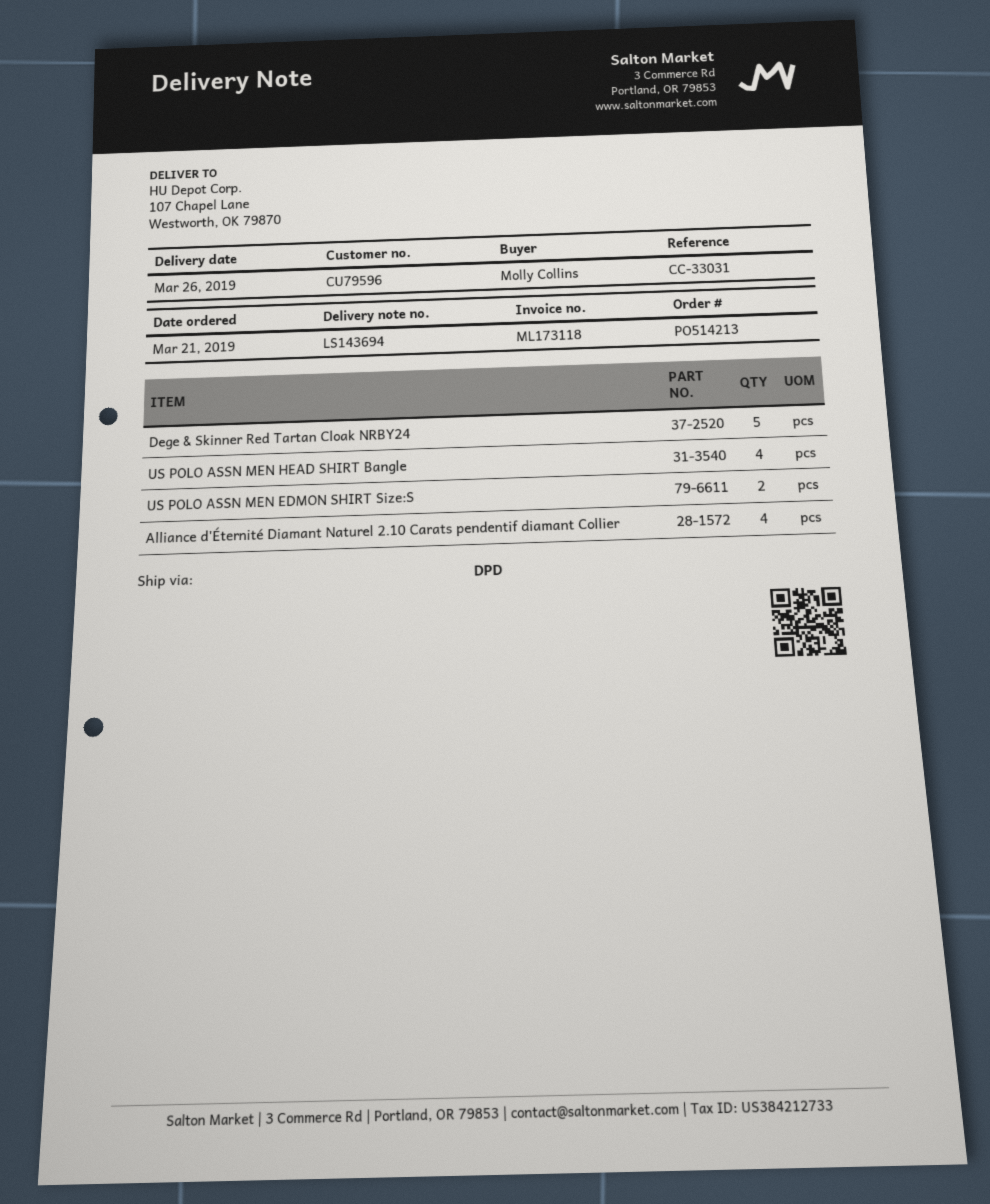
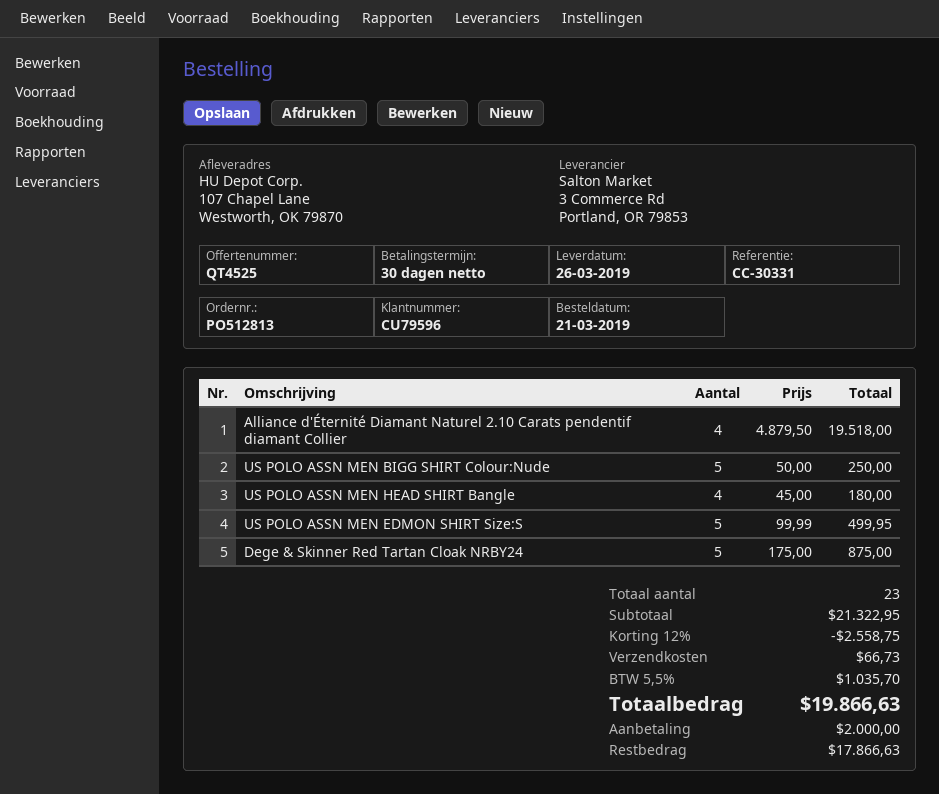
order number: PO514213 -> PO512813
reference: CC-33031 -> CC-30331
US POLO ASSN MEN EDMON SHIRT Size:S: 2 -> 5
US POLO ASSN MEN BIGG SHIRT Colour:Nude: none -> 5

